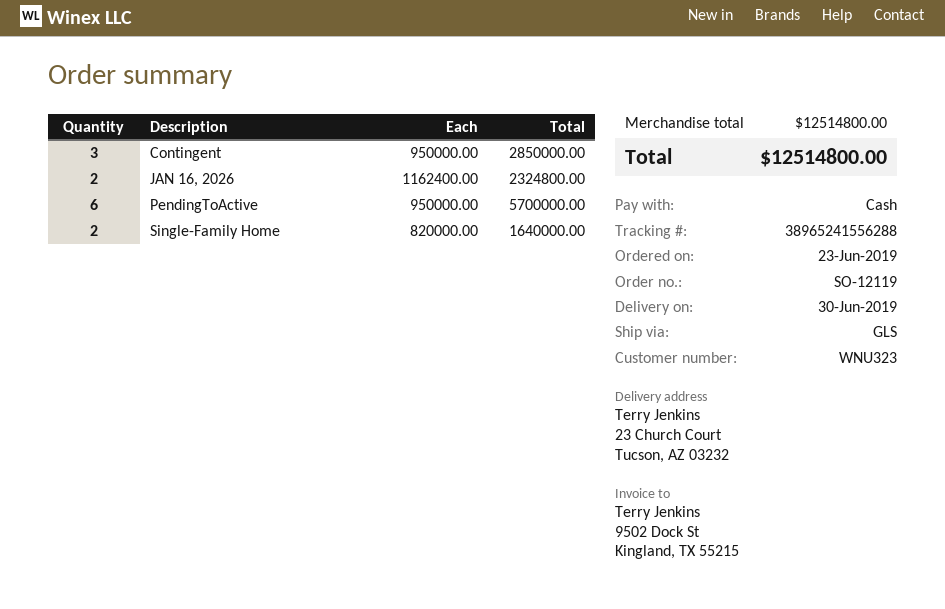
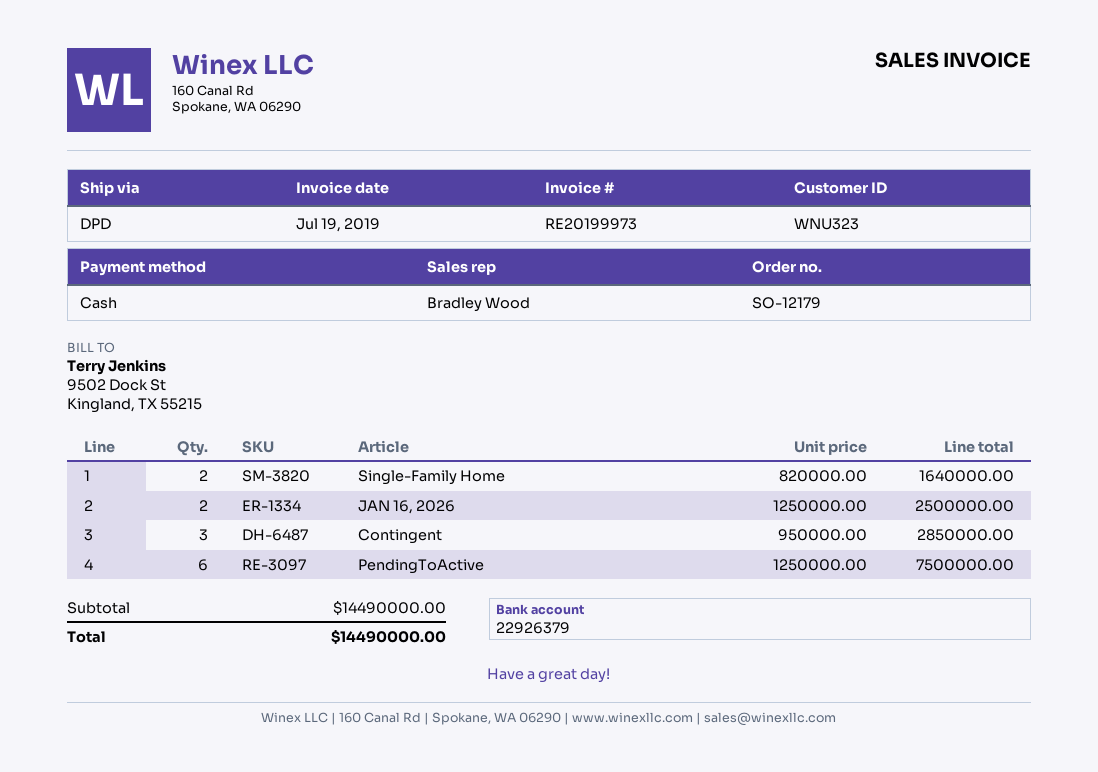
order number: SO-12119 -> SO-12179
shipping method: GLS -> DPD
JAN 16, 2026: 2 x 1162400.00 = 2324800.00 -> 2 x 1250000.00 = 2500000.00
PendingToActive: 6 x 950000.00 = 5700000.00 -> 6 x 1250000.00 = 7500000.00
subtotal: 12514800.00 -> 14490000.00
total: 12514800.00 -> 14490000.00

